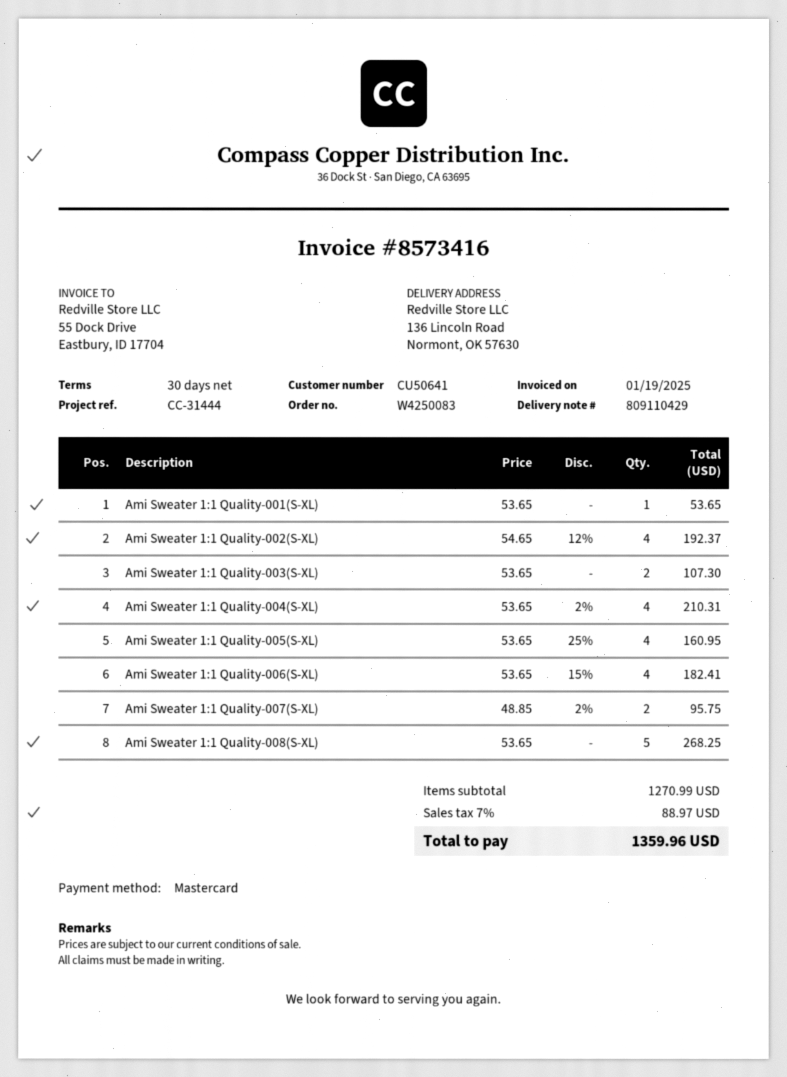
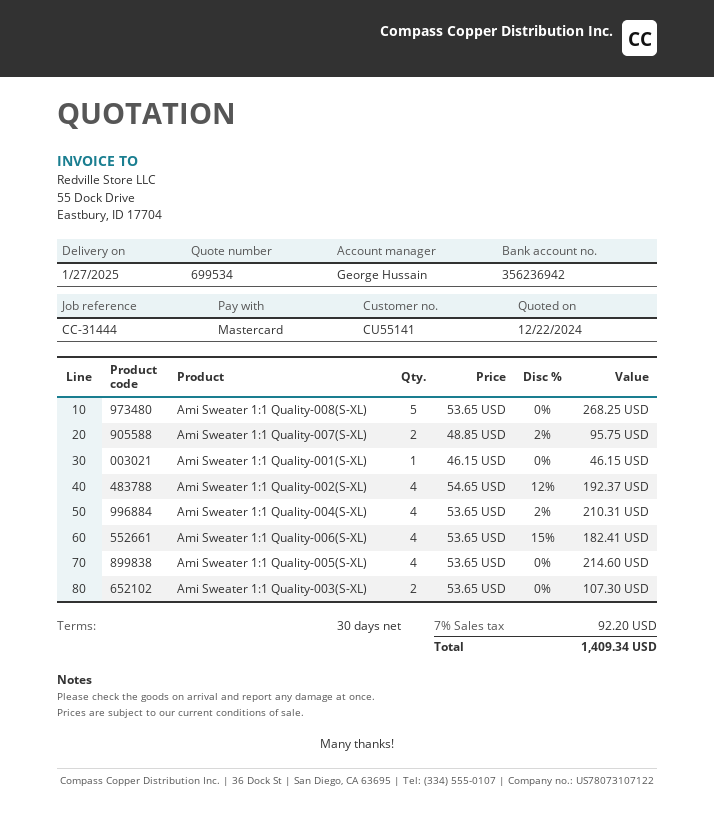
customer number: CU50641 -> CU55141
Ami Sweater 1:1 Quality-001(S-XL): 1 x 53.65 = 53.65 -> 1 x 46.15 = 46.15
Ami Sweater 1:1 Quality-005(S-XL): 4 x 53.65 - 25% = 160.95 -> 4 x 53.65 = 214.60
tax: 7% = 88.97 -> 7% = 92.20
total: 1359.96 -> 1409.34

